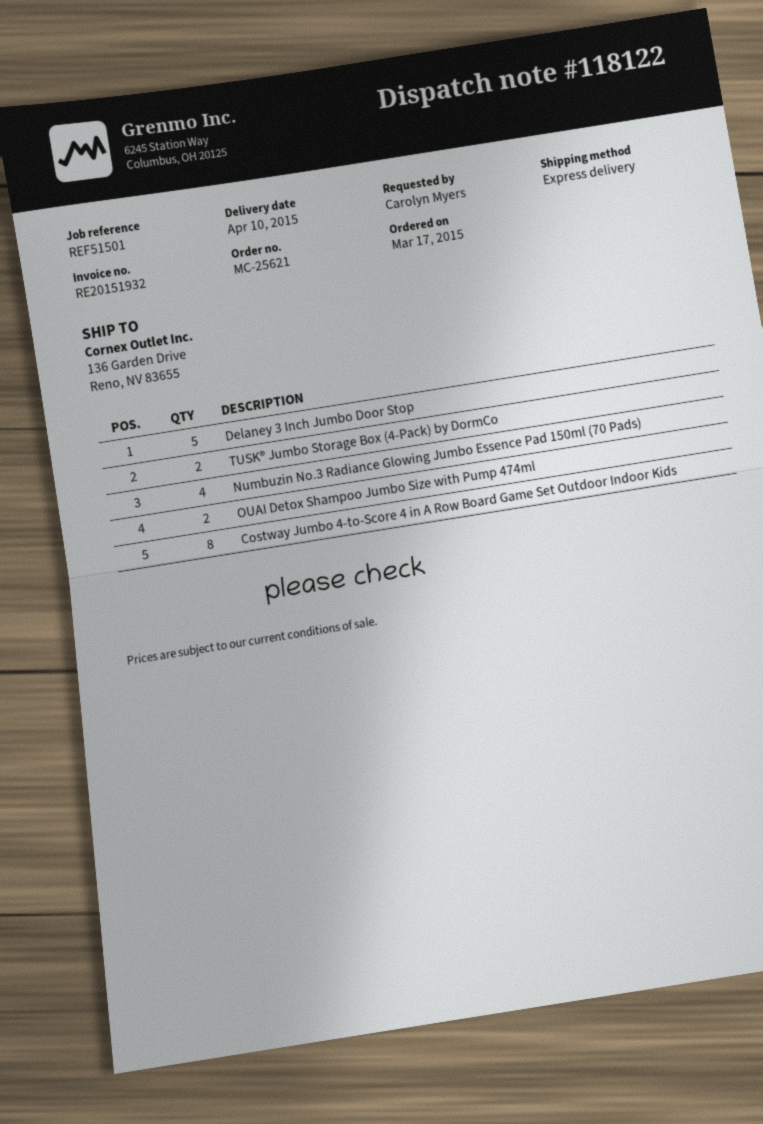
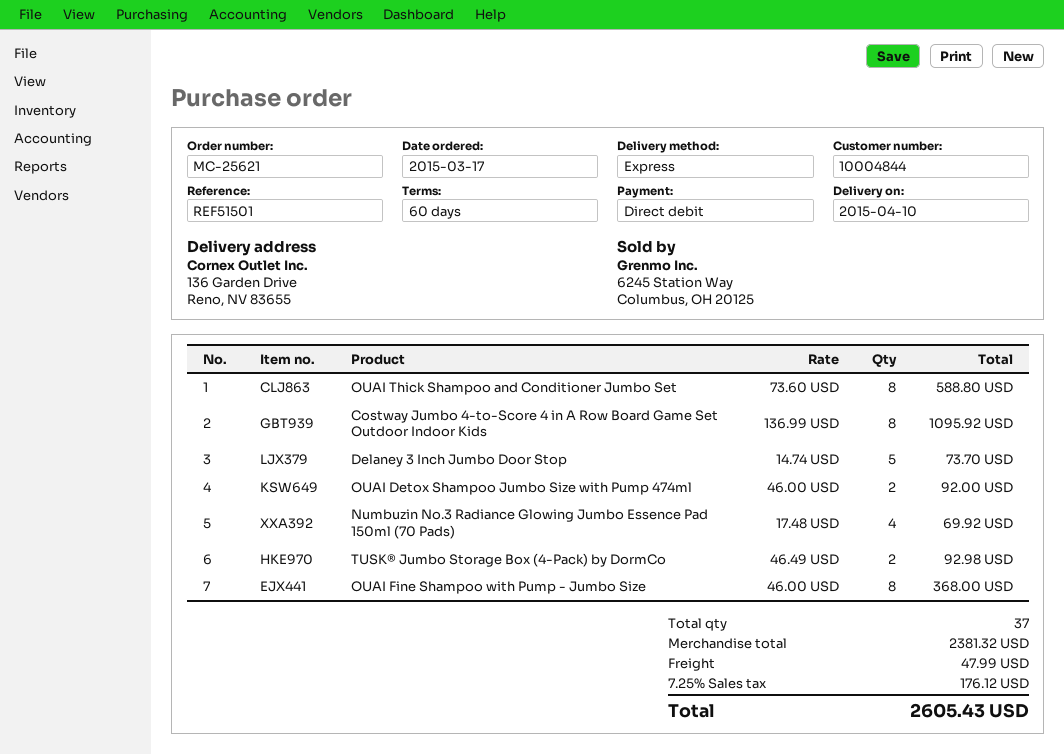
OUAI Thick Shampoo and Conditioner Jumbo Set: none -> 8
OUAI Fine Shampoo with Pump - Jumbo Size: none -> 8

